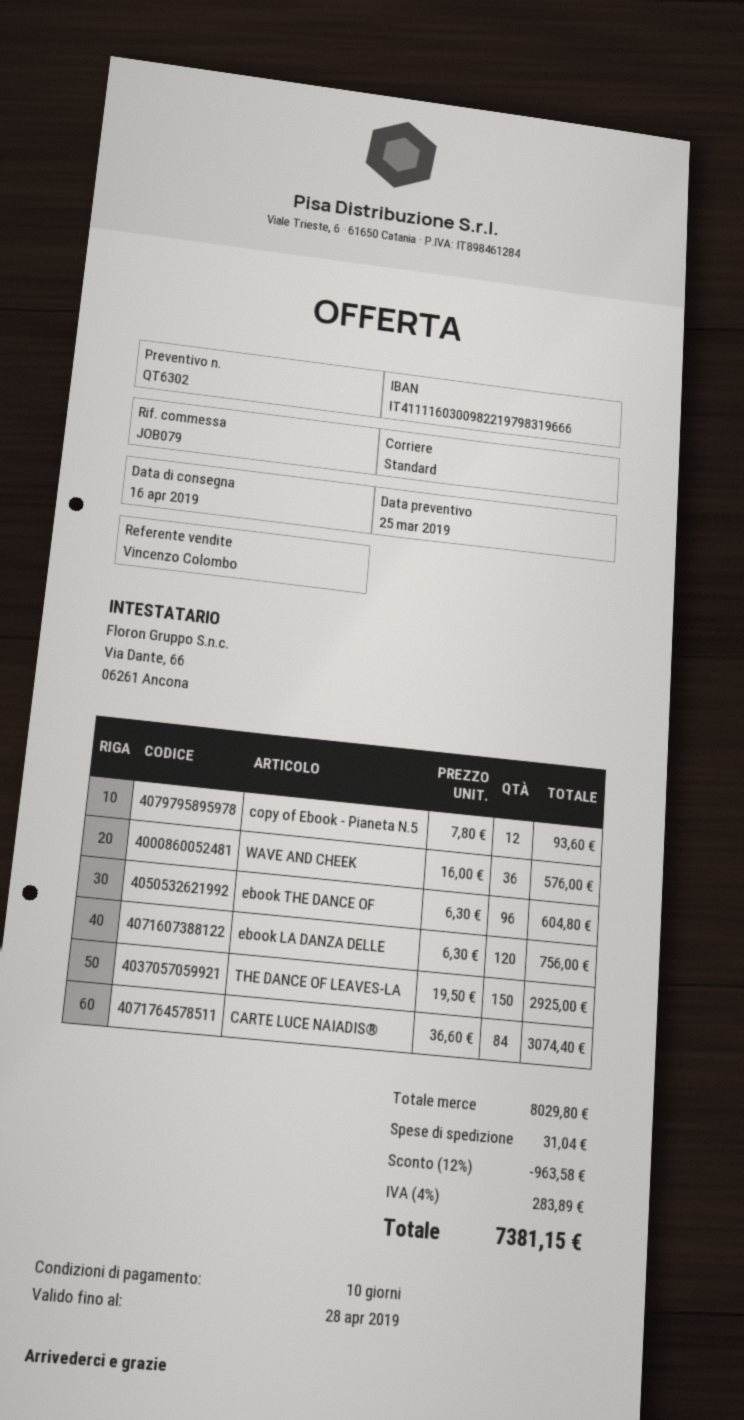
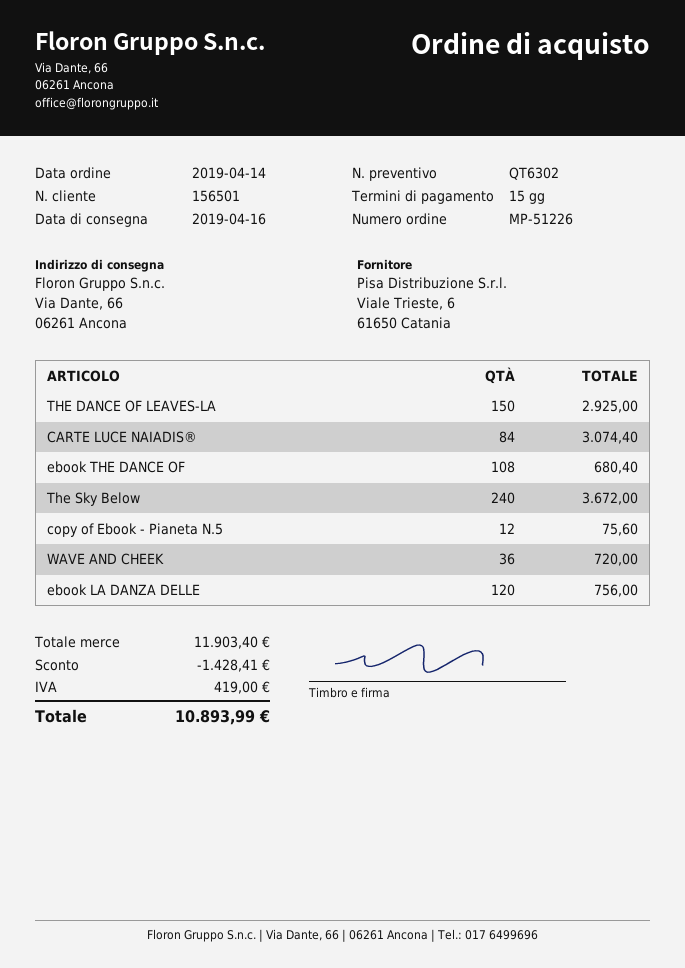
payment terms: 10 days -> 15 days
copy of Ebook - Pianeta N.5: 12 for 93.60 -> 12 for 75.60
WAVE AND CHEEK: 36 for 576.00 -> 36 for 720.00
ebook THE DANCE OF: 96 for 604.80 -> 108 for 680.40
The Sky Below: none -> 240 for 3672.00
subtotal: 8029.80 -> 11903.40
discount: 963.58 -> 1428.41
shipping: 31.04 -> none
tax: 283.89 -> 419.00
total: 7381.15 -> 10893.99

